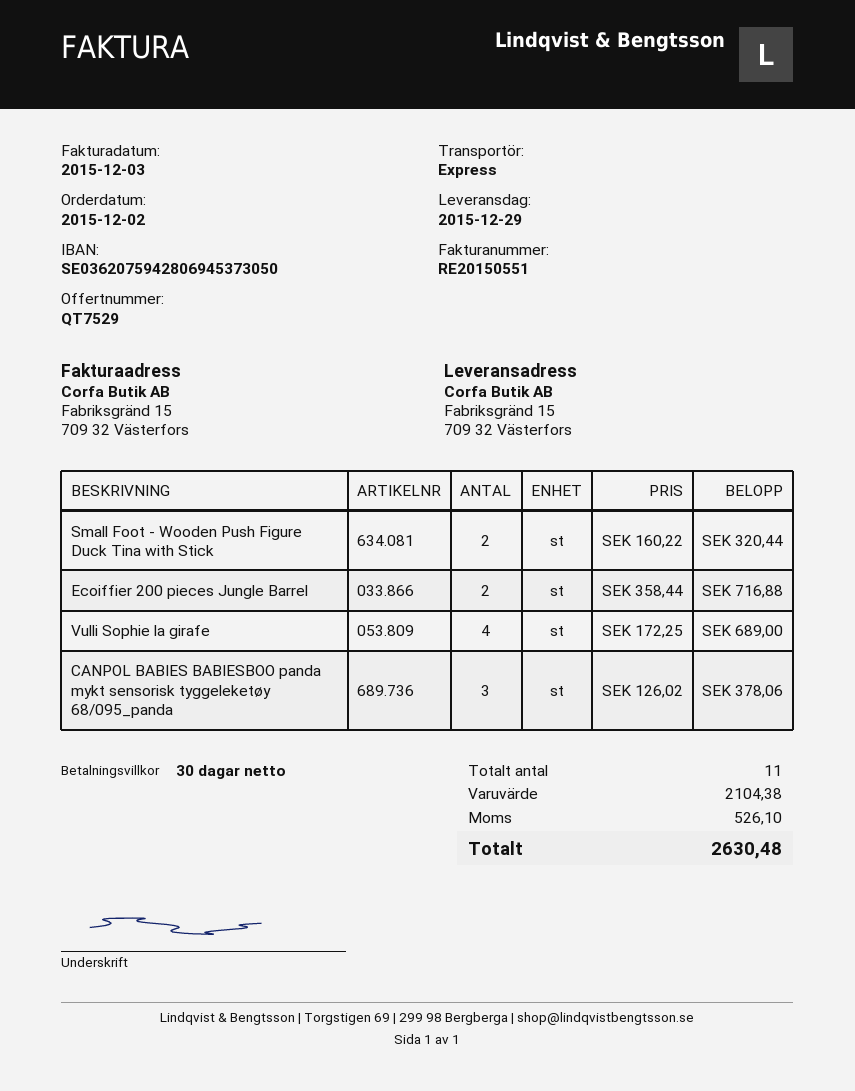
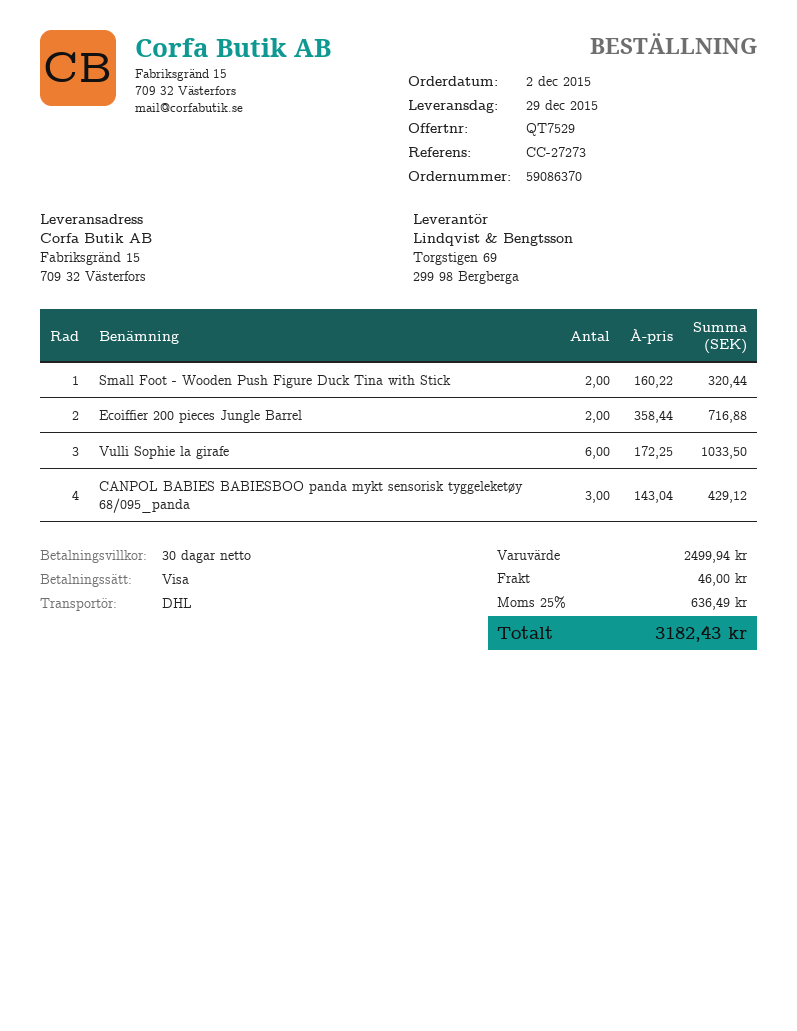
shipping method: express -> DHL
Vulli Sophie la girafe: 4 x 172.25 = 689.00 -> 6 x 172.25 = 1033.50
CANPOL BABIES BABIESBOO panda mykt sensorisk tyggeleketøy 68/095_panda: 3 x 126.02 = 378.06 -> 3 x 143.04 = 429.12
subtotal: 2104.38 -> 2499.94
shipping: none -> 46.00
tax: 526.10 -> 636.49
total: 2630.48 -> 3182.43

